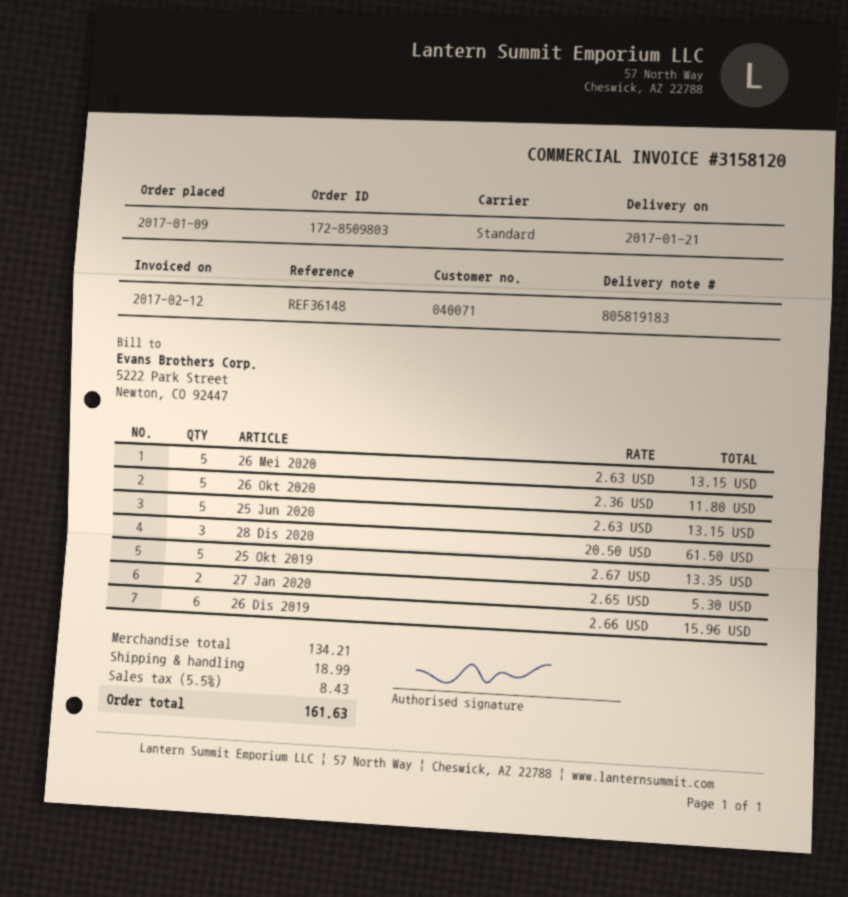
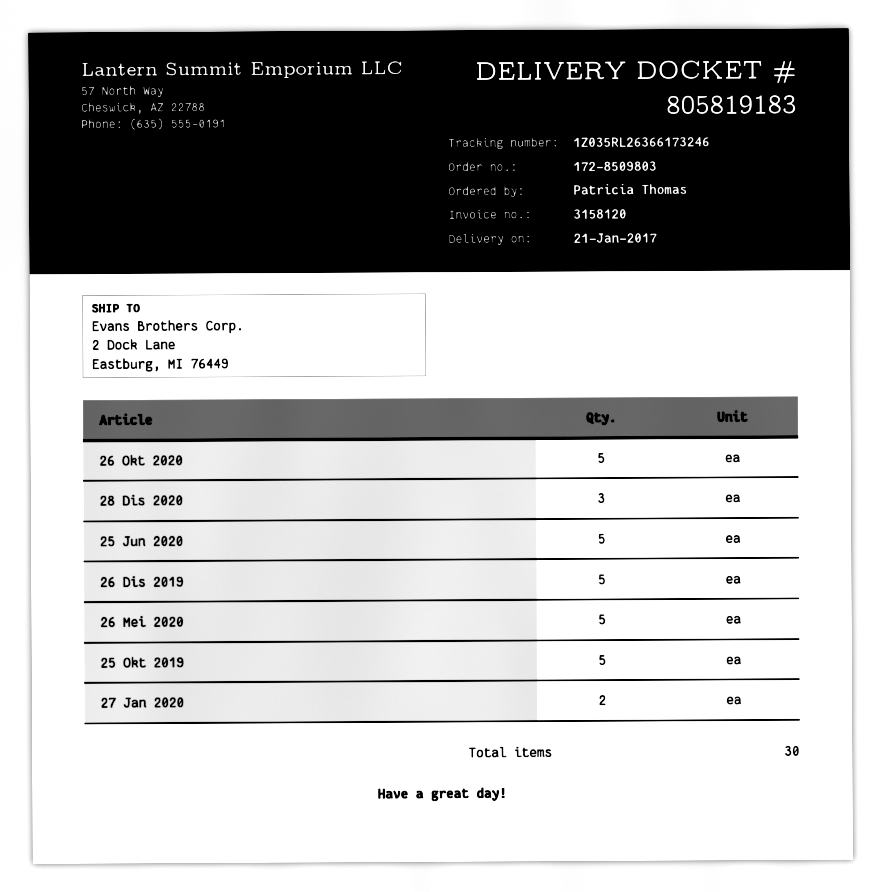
26 Dis 2019: 6 -> 5

